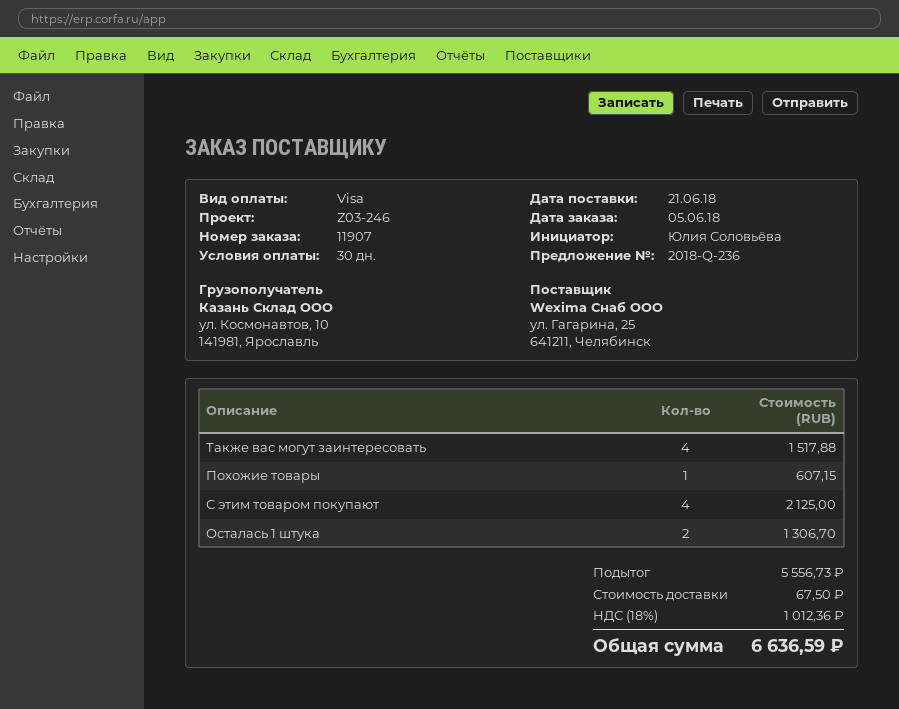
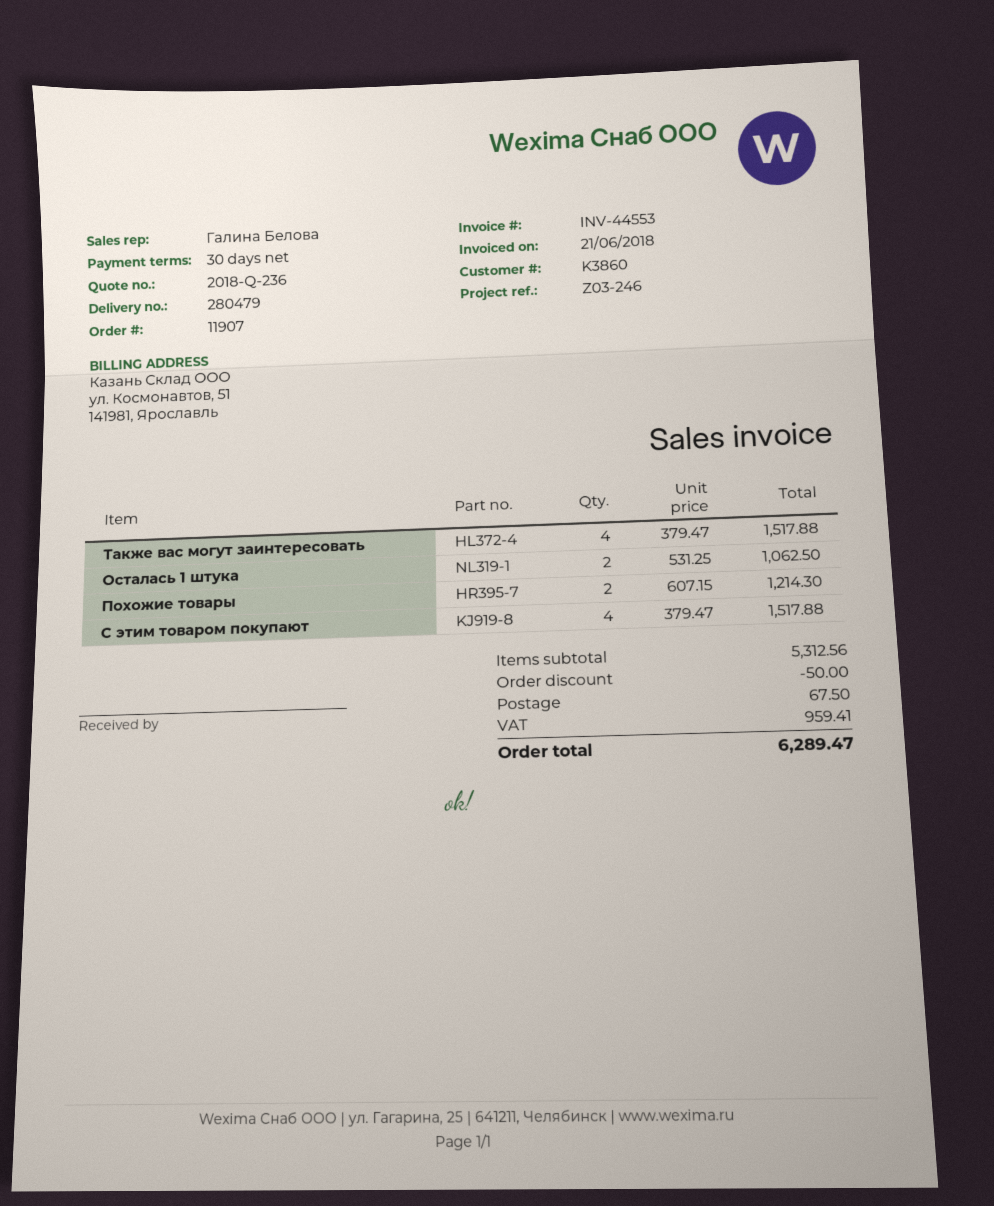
Похожие товары: 1 for 607.15 -> 2 for 1214.30
С этим товаром покупают: 4 for 2125.00 -> 4 for 1517.88
Осталась 1 штука: 2 for 1306.70 -> 2 for 1062.50
subtotal: 5556.73 -> 5312.56
discount: none -> 50.00
tax: 1012.36 -> 959.41
total: 6636.59 -> 6289.47

